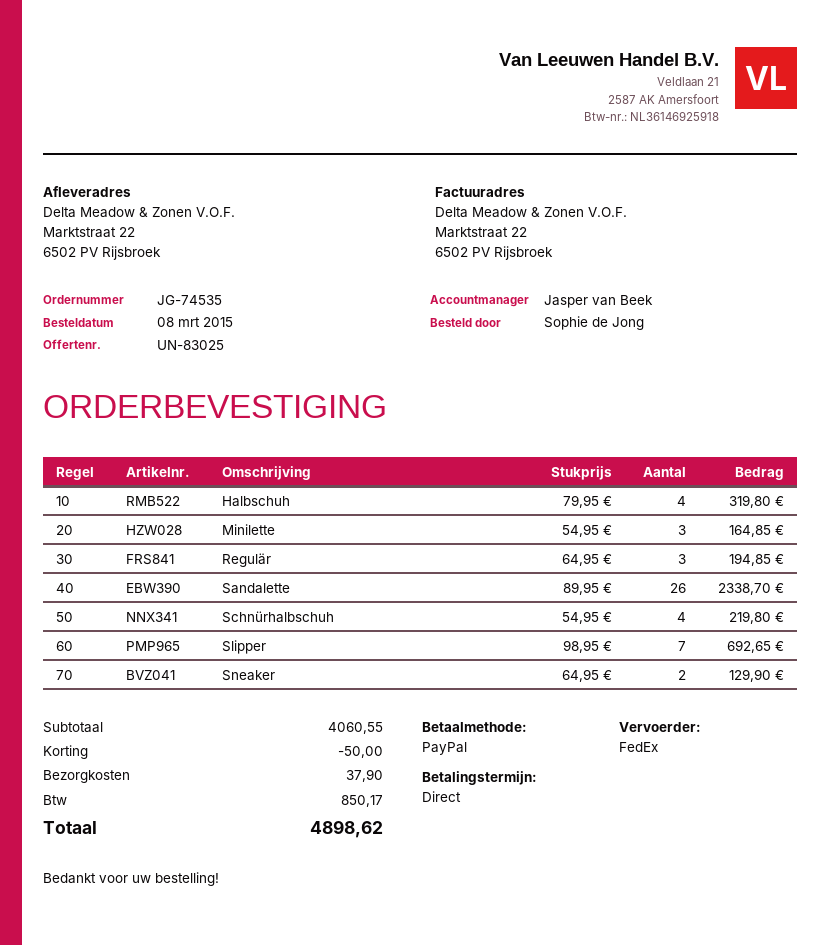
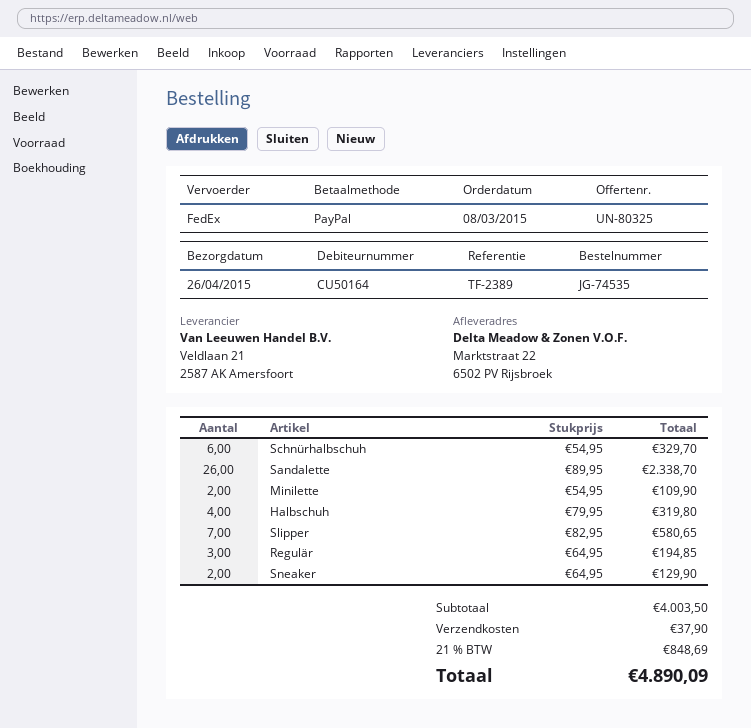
quote number: UN-83025 -> UN-80325
Minilette: 3 x 54.95 = 164.85 -> 2 x 54.95 = 109.90
Schnürhalbschuh: 4 x 54.95 = 219.80 -> 6 x 54.95 = 329.70
Slipper: 7 x 98.95 = 692.65 -> 7 x 82.95 = 580.65
subtotal: 4060.55 -> 4003.50
discount: 50.00 -> none
tax: 850.17 -> 848.69
total: 4898.62 -> 4890.09

